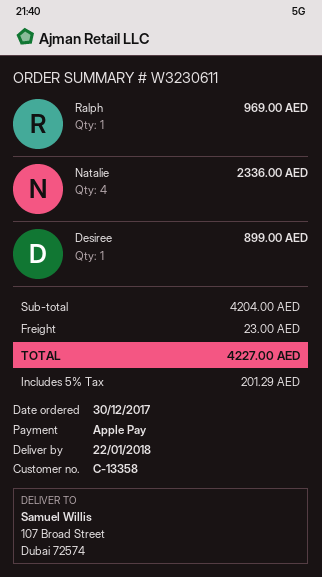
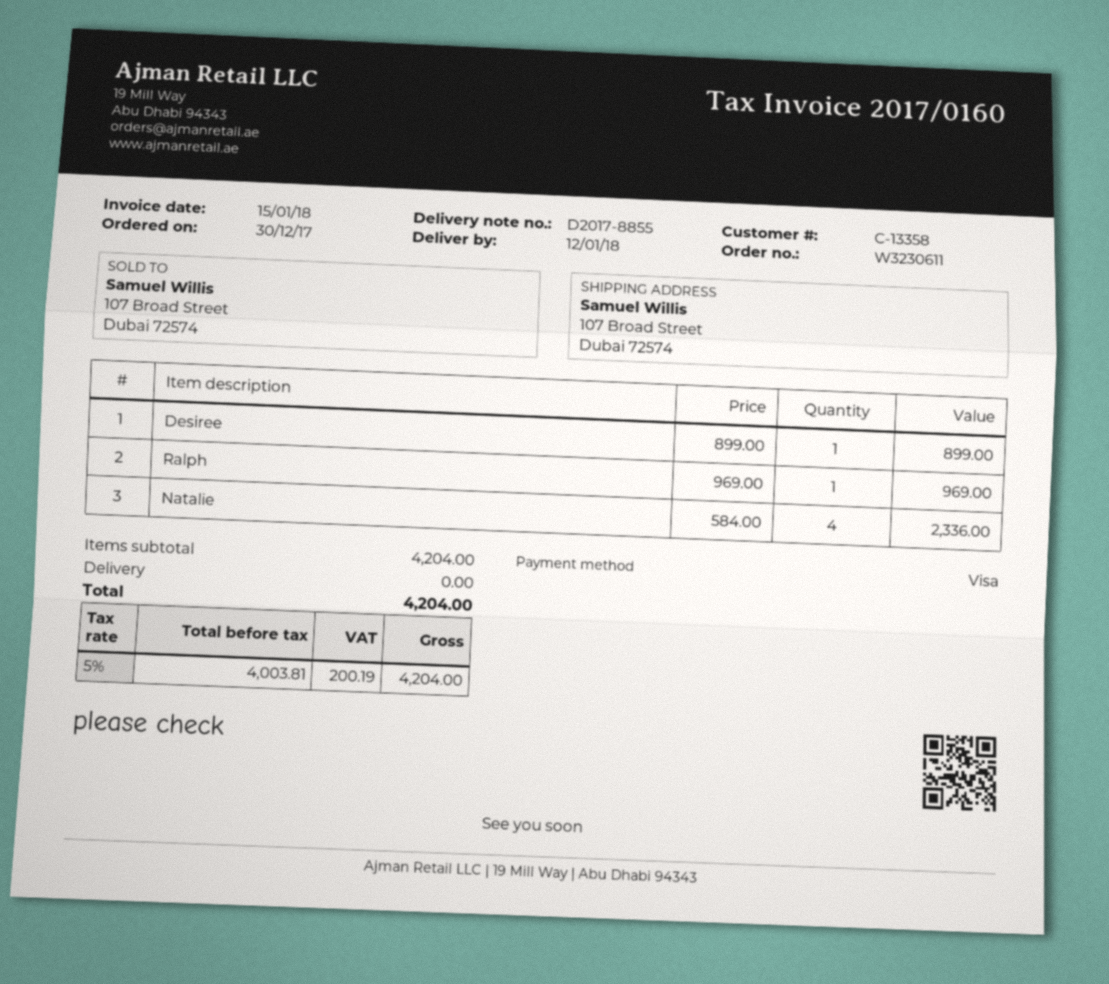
delivery date: 2018-01-22 -> 2018-01-12
payment method: Apple Pay -> Visa
shipping: 23.00 -> 0.00
tax: 5% = 201.29 -> 5% = 200.19
total: 4227.00 -> 4204.00

